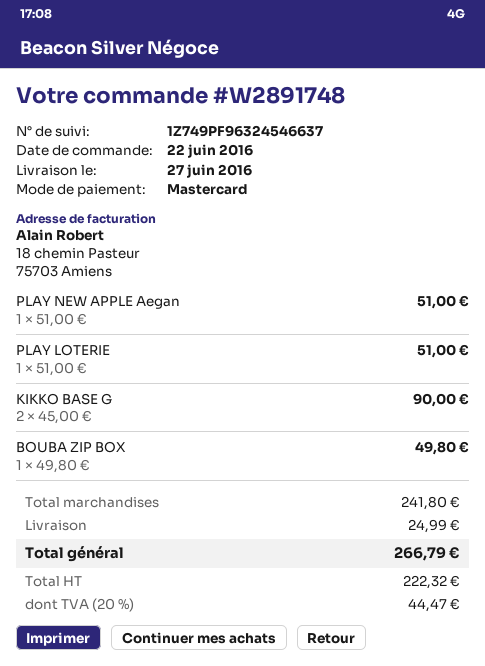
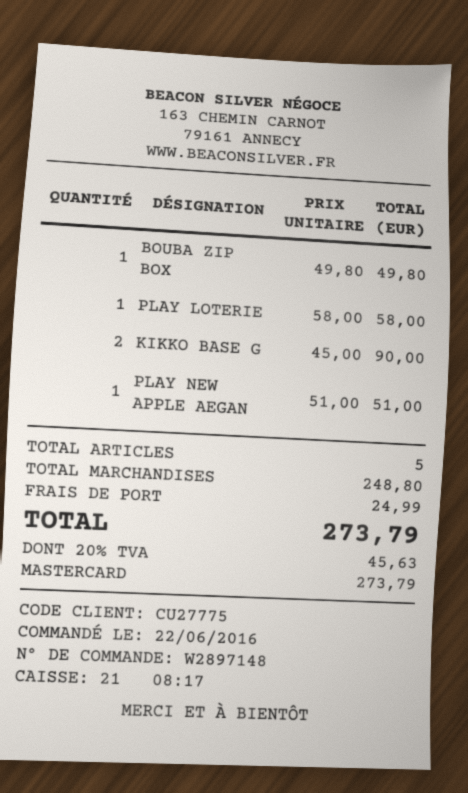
order number: W2891748 -> W2897148
PLAY LOTERIE: 1 x 51.00 = 51.00 -> 1 x 58.00 = 58.00
subtotal: 241.80 -> 248.80
tax: 20% = 44.47 -> 20% = 45.63
total: 266.79 -> 273.79

